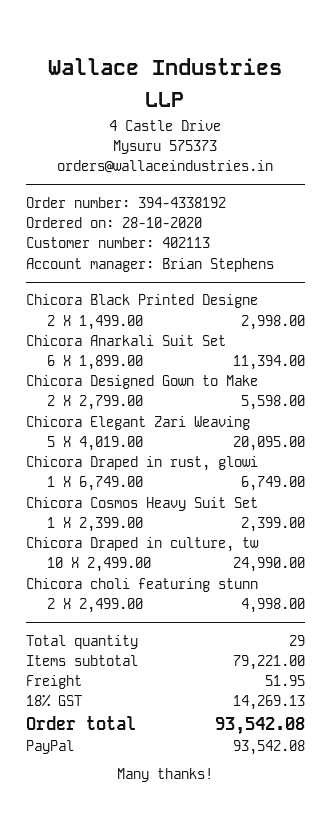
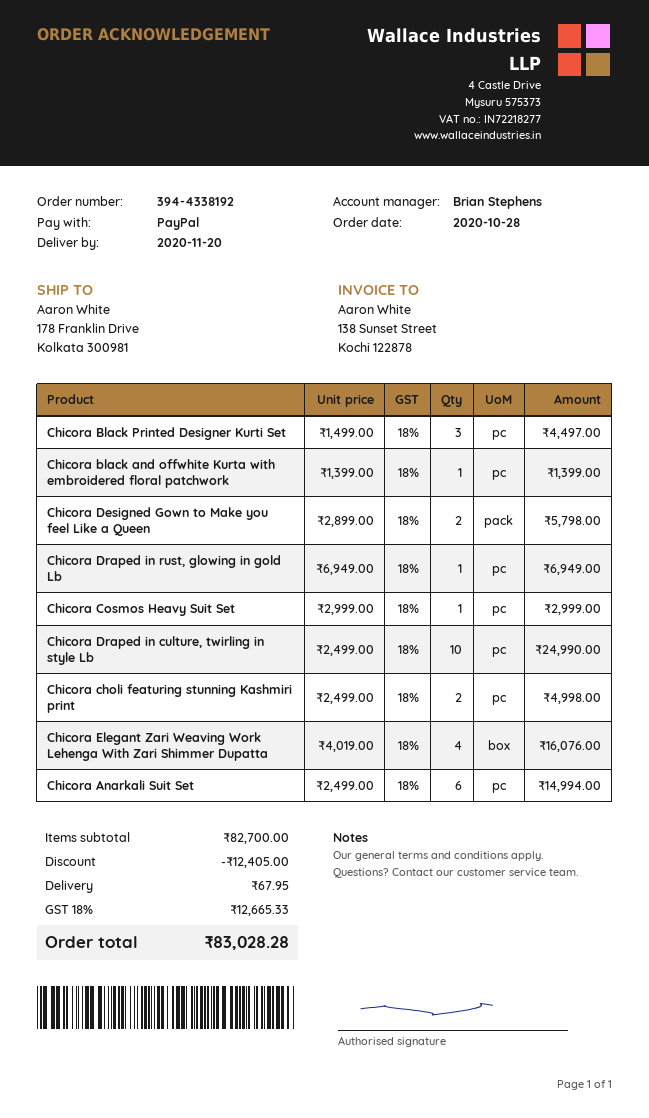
Chicora Black Printed Designe: 2 x 1499.00 = 2998.00 -> 3 x 1499.00 = 4497.00
Chicora Anarkali Suit Set: 6 x 1899.00 = 11394.00 -> 6 x 2499.00 = 14994.00
Chicora Designed Gown to Make: 2 x 2799.00 = 5598.00 -> 2 x 2899.00 = 5798.00
Chicora Elegant Zari Weaving: 5 x 4019.00 = 20095.00 -> 4 x 4019.00 = 16076.00
Chicora Draped in rust, glowi: 1 x 6749.00 = 6749.00 -> 1 x 6949.00 = 6949.00
Chicora Cosmos Heavy Suit Set: 1 x 2399.00 = 2399.00 -> 1 x 2999.00 = 2999.00
Chicora black and offwhite Kurta with embroidered floral patchwork: none -> 1 x 1399.00 = 1399.00
subtotal: 79221.00 -> 82700.00
discount: none -> 12405.00
shipping: 51.95 -> 67.95
tax: 18% = 14269.13 -> 18% = 12665.33
total: 93542.08 -> 83028.28

